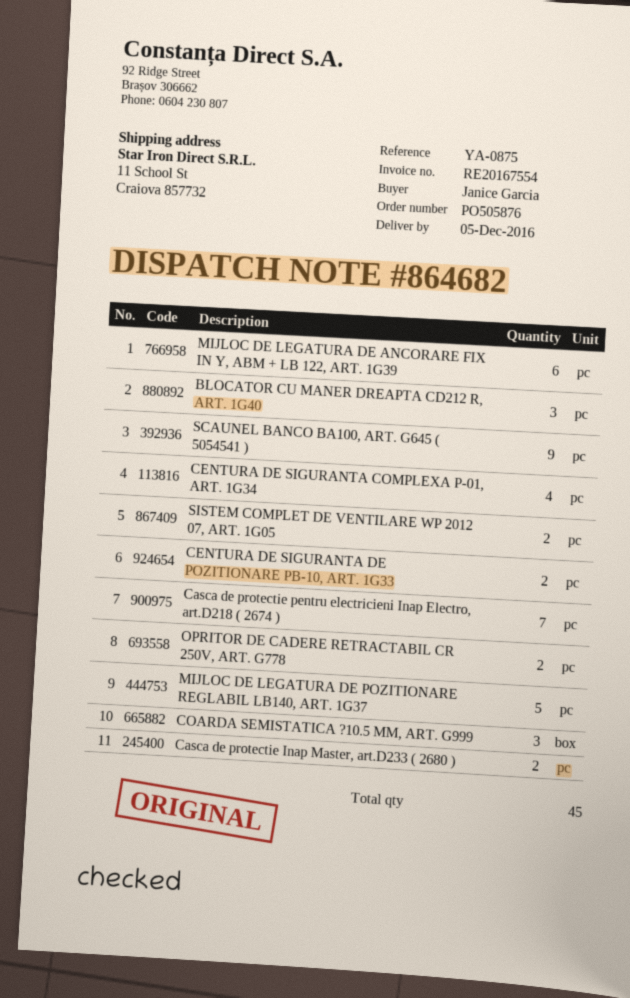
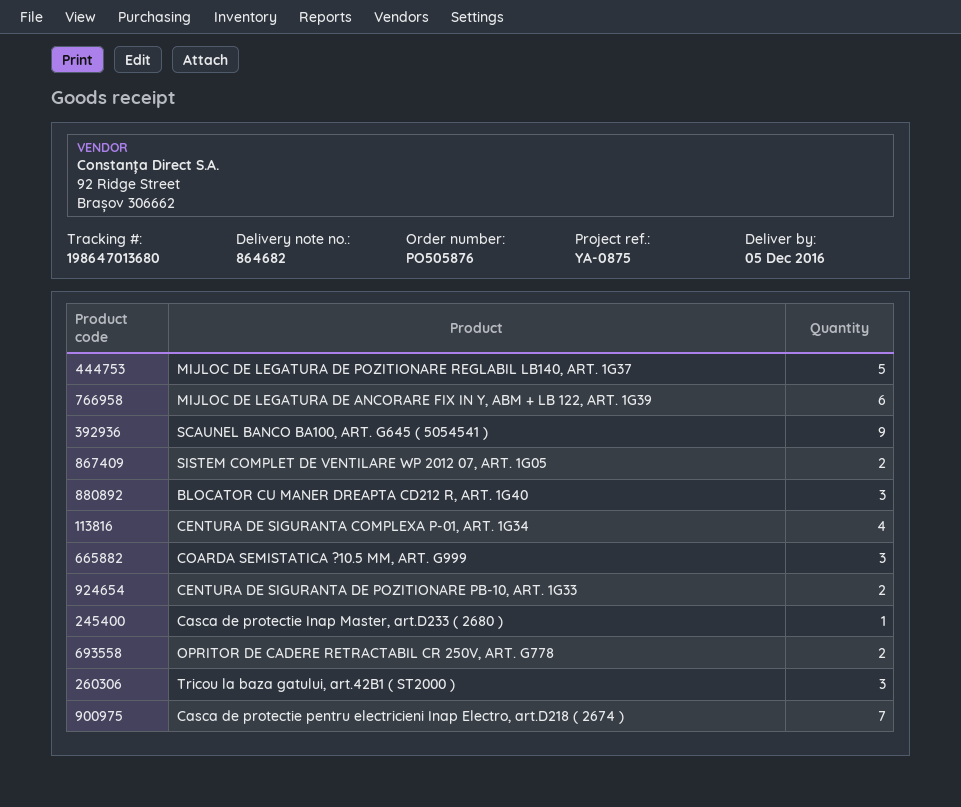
Casca de protectie Inap Master, art.D233 ( 2680 ): 2 -> 1
Tricou la baza gatului, art.42B1 ( ST2000 ): none -> 3

